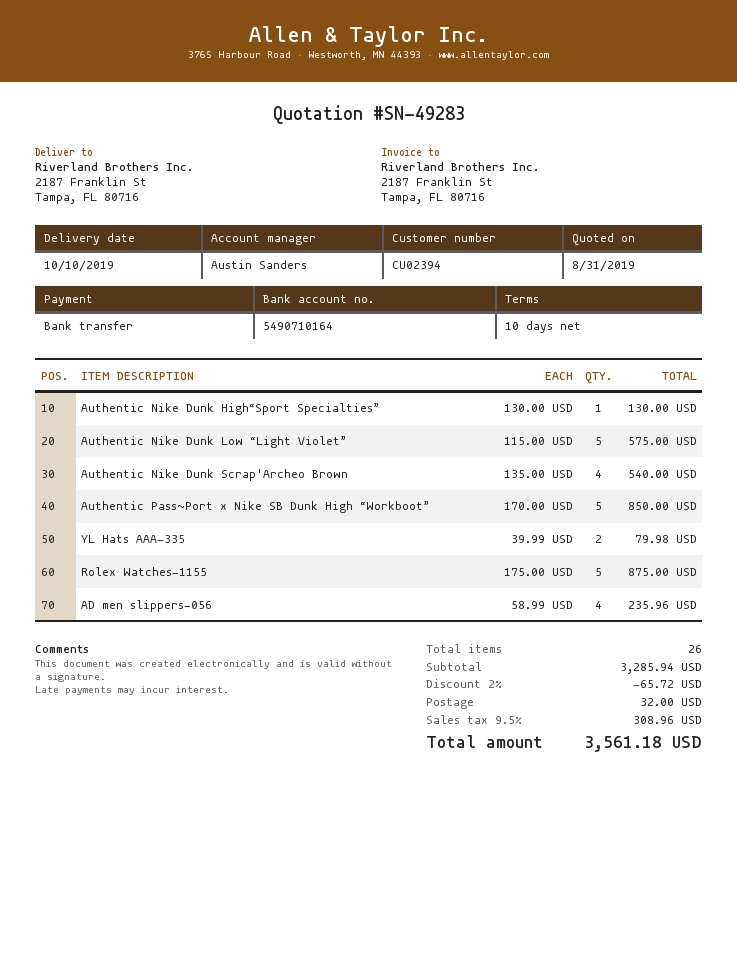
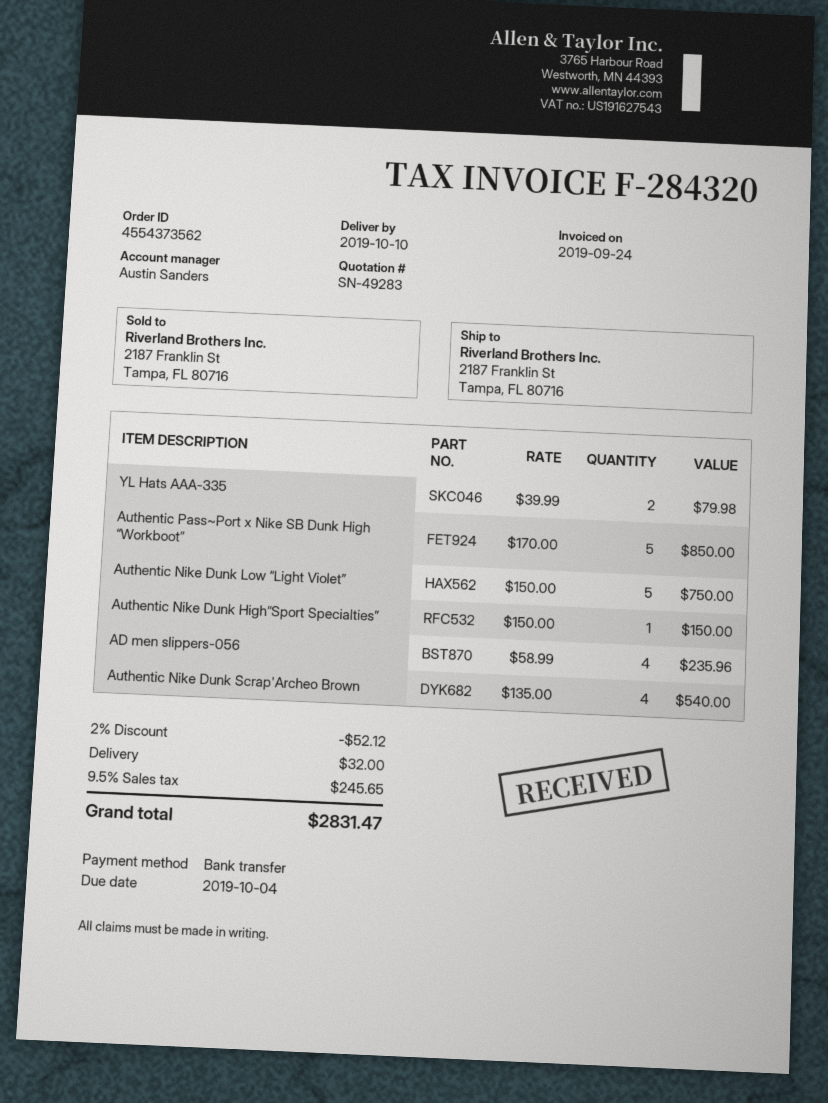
Authentic Nike Dunk High“Sport Specialties”: 1 x 130.00 = 130.00 -> 1 x 150.00 = 150.00
Authentic Nike Dunk Low “Light Violet”: 5 x 115.00 = 575.00 -> 5 x 150.00 = 750.00
Rolex Watches-1155: 5 x 175.00 = 875.00 -> none
discount: 2% = 65.72 -> 2% = 52.12
tax: 9.5% = 308.96 -> 9.5% = 245.65
total: 3561.18 -> 2831.47

